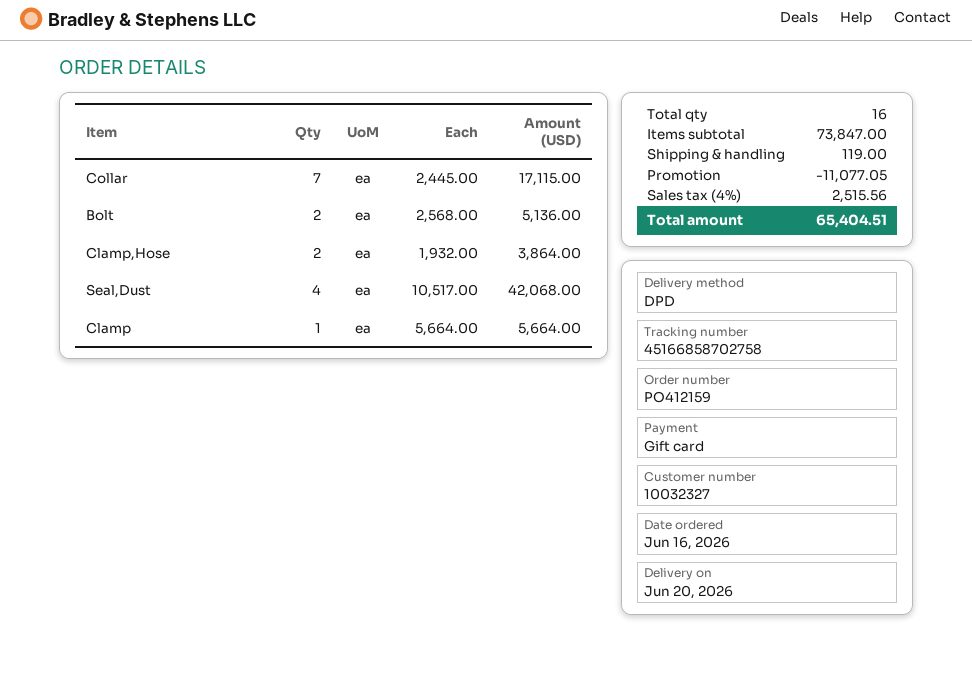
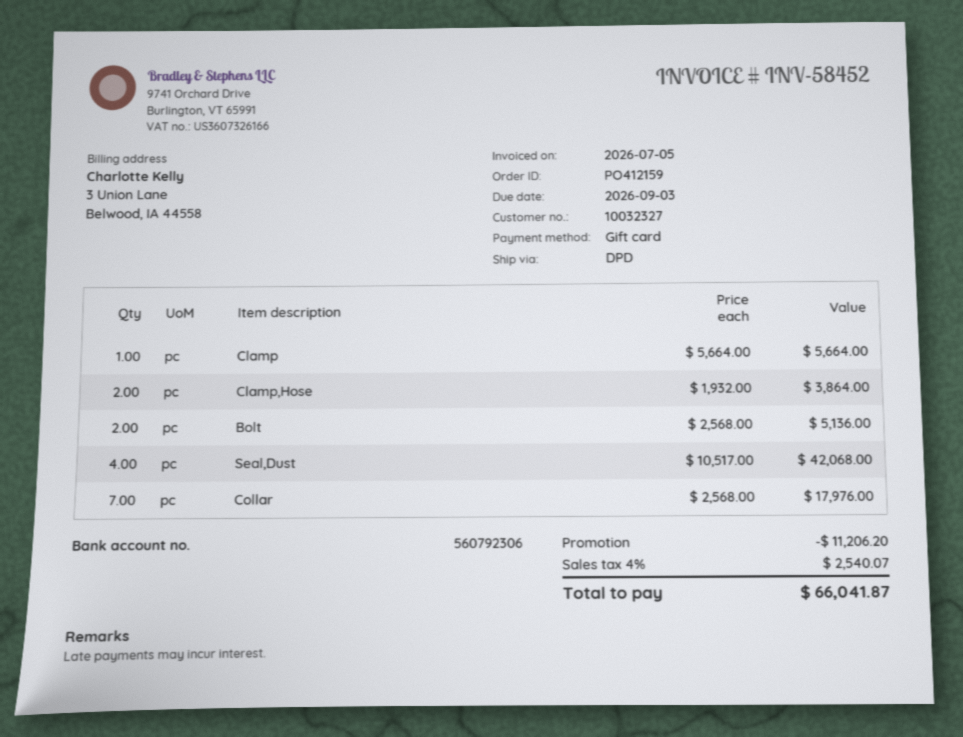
Collar: 7 x 2445.00 = 17115.00 -> 7 x 2568.00 = 17976.00
discount: 11077.05 -> 11206.20
shipping: 119.00 -> none
tax: 4% = 2515.56 -> 4% = 2540.07
total: 65404.51 -> 66041.87

